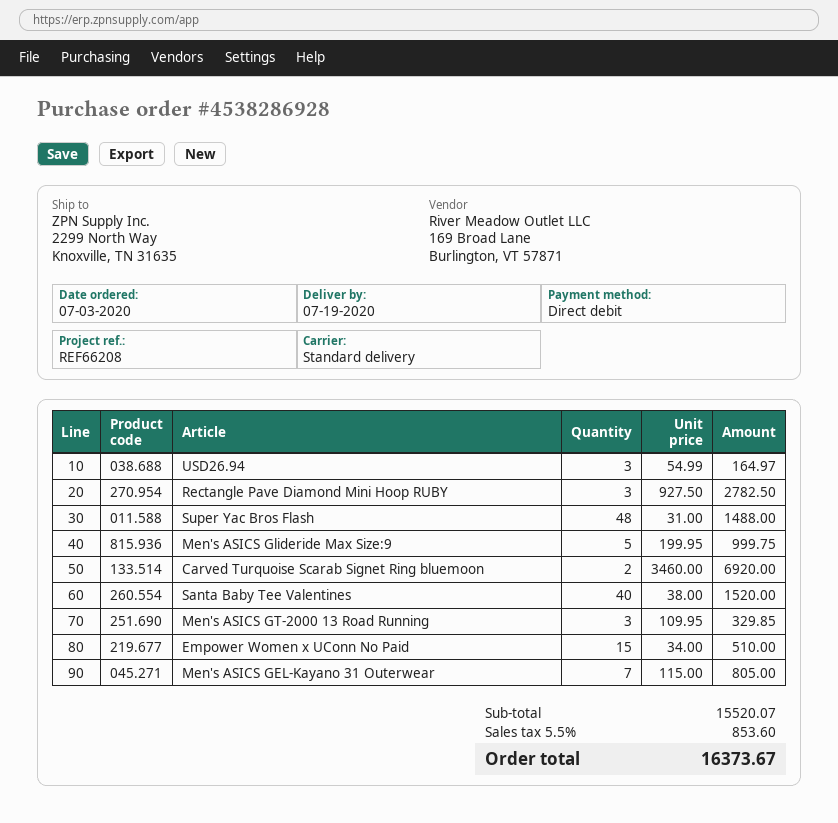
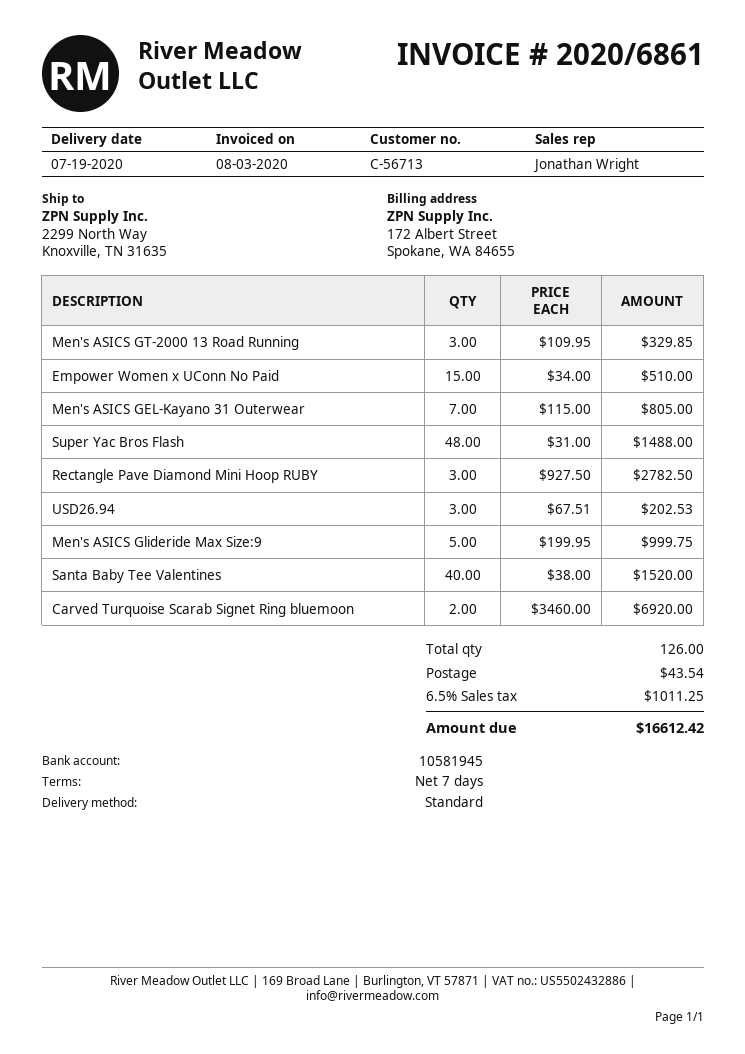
USD26.94: 3 x 54.99 = 164.97 -> 3 x 67.51 = 202.53
shipping: none -> 43.54
tax: 5.5% = 853.60 -> 6.5% = 1011.25
total: 16373.67 -> 16612.42

